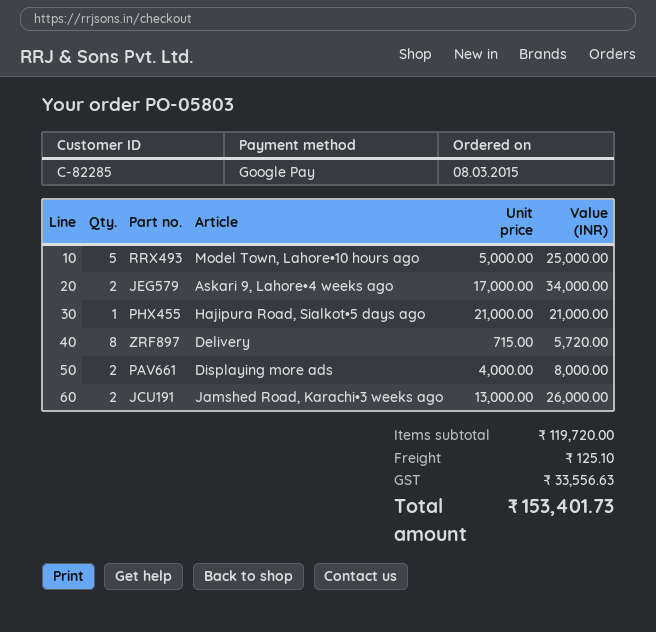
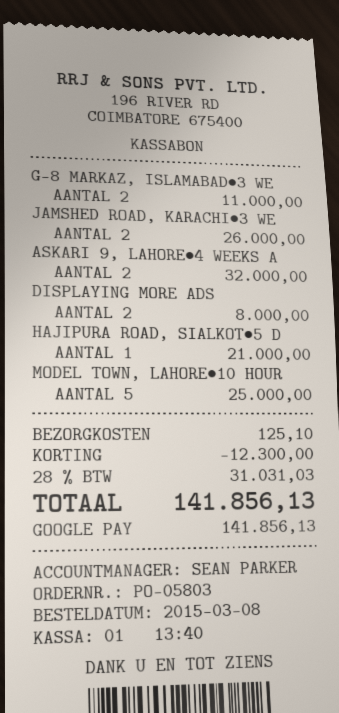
Askari 9, Lahore•4 weeks ago: 2 for 34000.00 -> 2 for 32000.00
Delivery: 8 for 5720.00 -> none
G-8 MARKAZ, ISLAMABAD•3 WE: none -> 2 for 11000.00
discount: none -> 12300.00
tax: 33556.63 -> 31031.03
total: 153401.73 -> 141856.13

